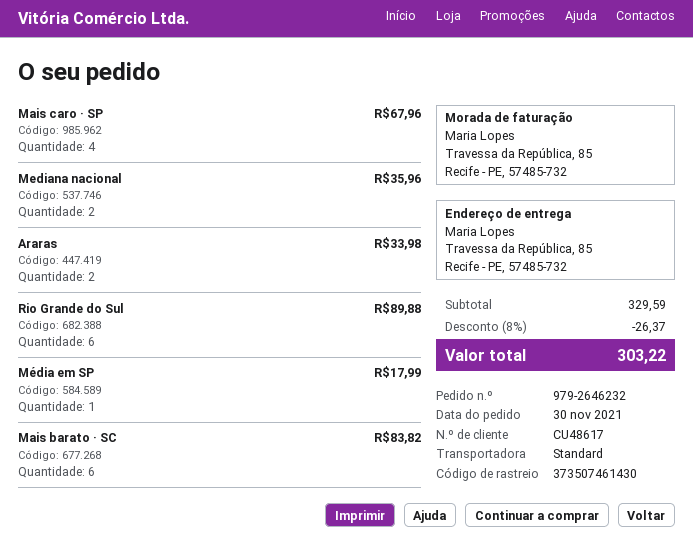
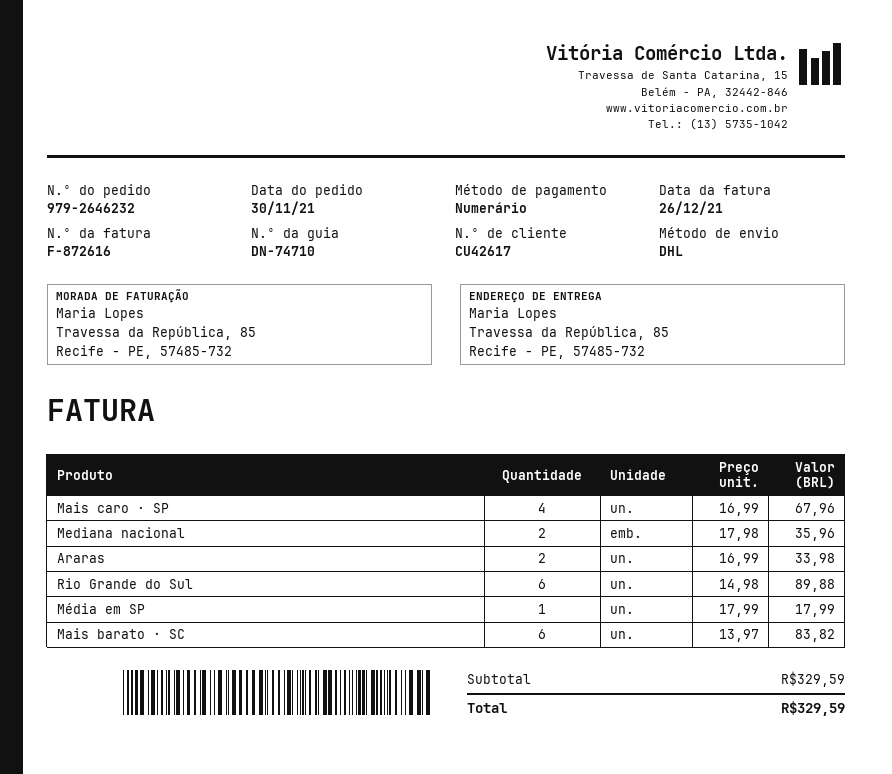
customer number: CU48617 -> CU42617
shipping method: standard -> DHL
discount: 8% = 26.37 -> none
total: 303.22 -> 329.59

